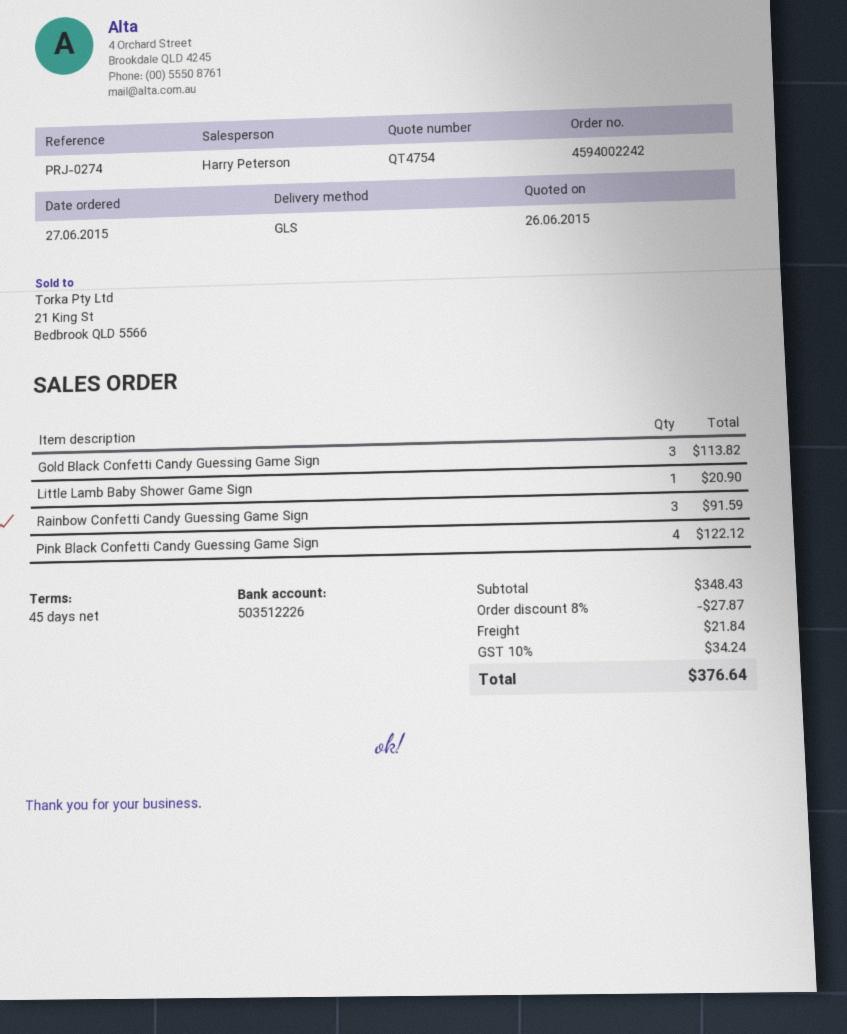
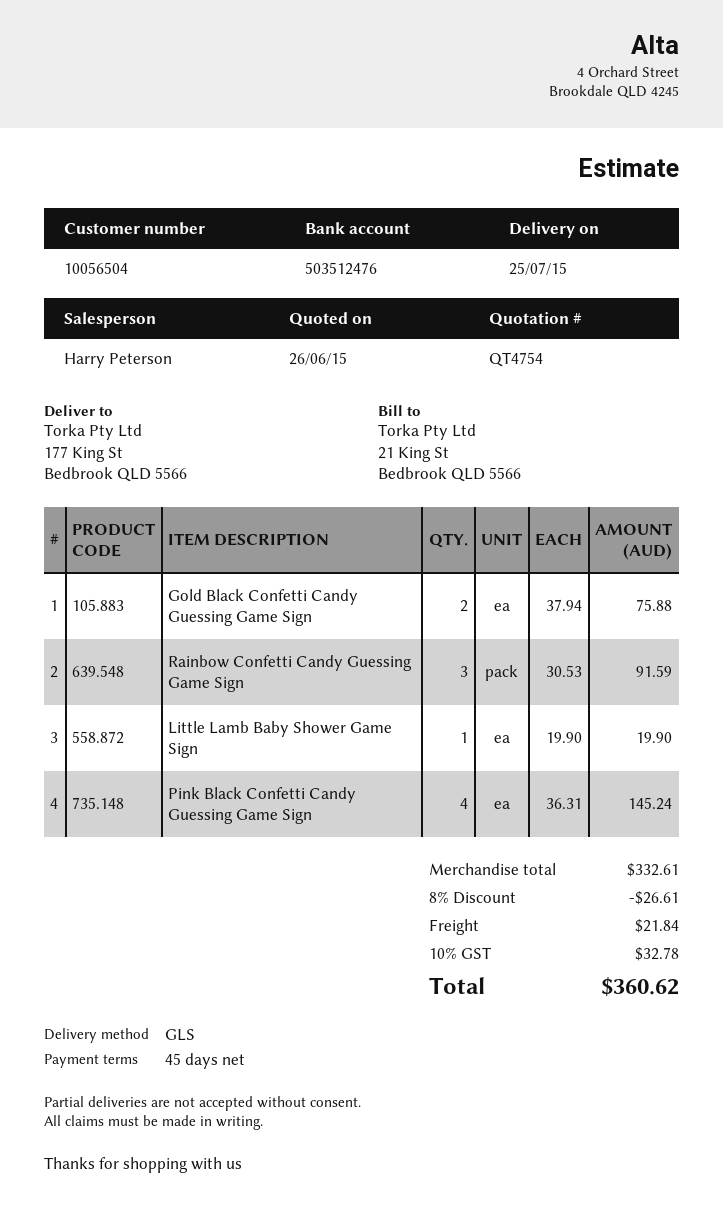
bank account: 503512226 -> 503512476
Gold Black Confetti Candy Guessing Game Sign: 3 for 113.82 -> 2 for 75.88
Little Lamb Baby Shower Game Sign: 1 for 20.90 -> 1 for 19.90
Pink Black Confetti Candy Guessing Game Sign: 4 for 122.12 -> 4 for 145.24
subtotal: 348.43 -> 332.61
discount: 8% = 27.87 -> 8% = 26.61
tax: 10% = 34.24 -> 10% = 32.78
total: 376.64 -> 360.62

